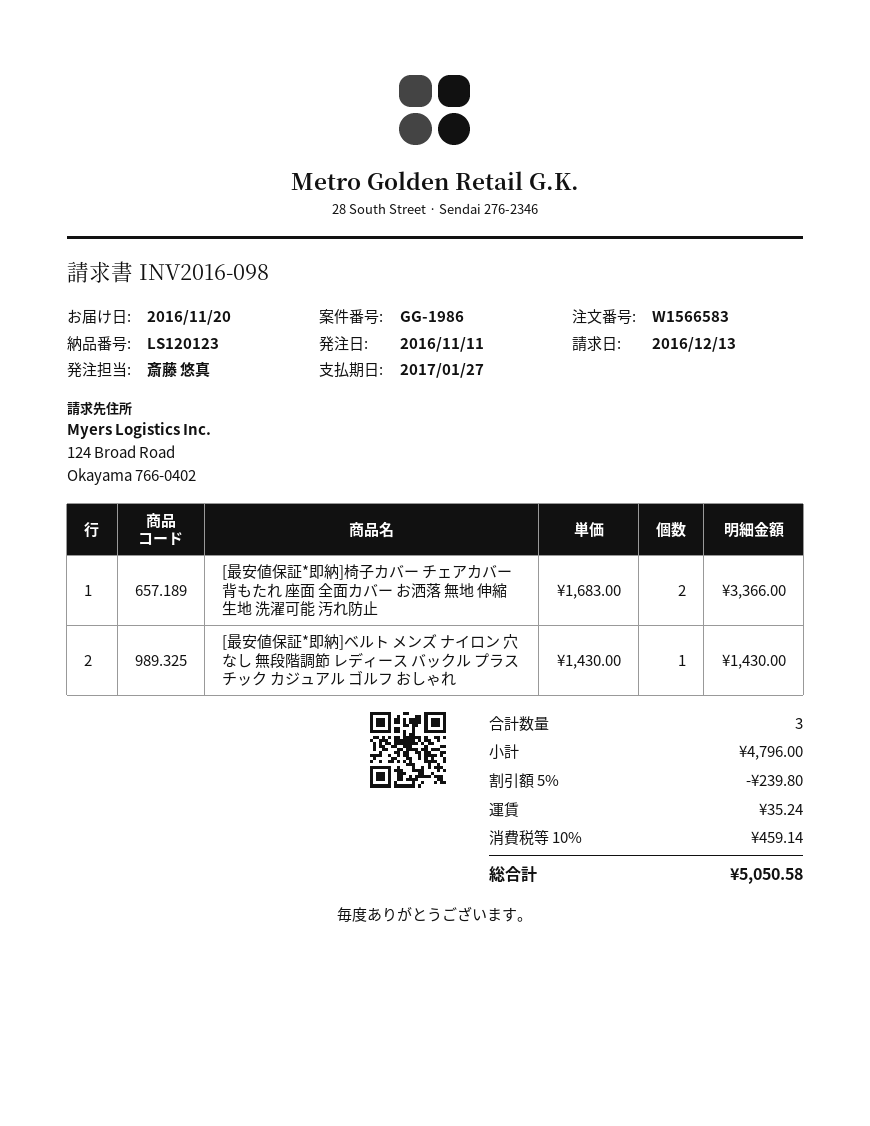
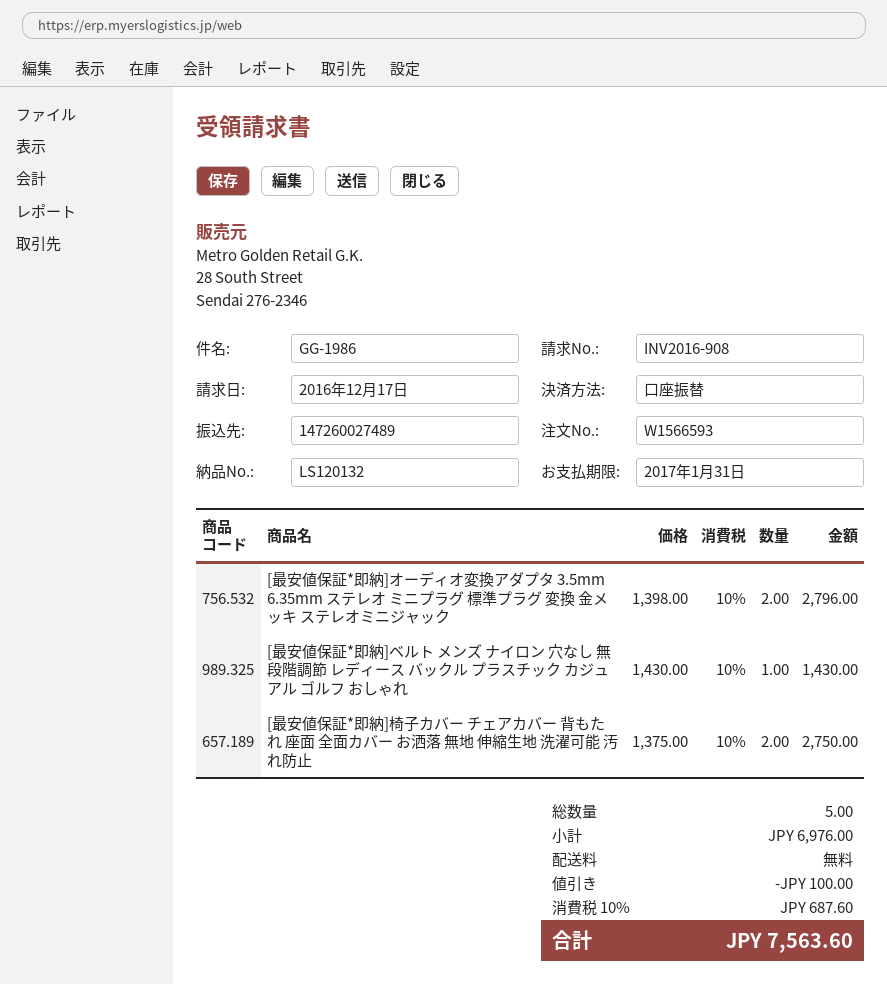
order number: W1566583 -> W1566593
delivery note number: LS120123 -> LS120132
invoice number: INV2016-098 -> INV2016-908
invoice date: 2016-12-13 -> 2016-12-17
due date: 2017-01-27 -> 2017-01-31
[最安値保証*即納]椅子カバー チェアカバー 背もたれ 座面 全面カバー お洒落 無地 伸縮生地 洗濯可能 汚れ防止: 2 x 1683.00 = 3366.00 -> 2 x 1375.00 = 2750.00
[最安値保証*即納]オーディオ変換アダプタ 3.5mm 6.35mm ステレオ ミニプラグ 標準プラグ 変換 金メッキ ステレオミニジャック: none -> 2 x 1398.00 = 2796.00
total quantity: 3 -> 5
subtotal: 4796.00 -> 6976.00
discount: 239.80 -> 100.00
shipping: 35.24 -> 0.00
tax: 10% = 459.14 -> 10% = 687.60
total: 5050.58 -> 7563.60

